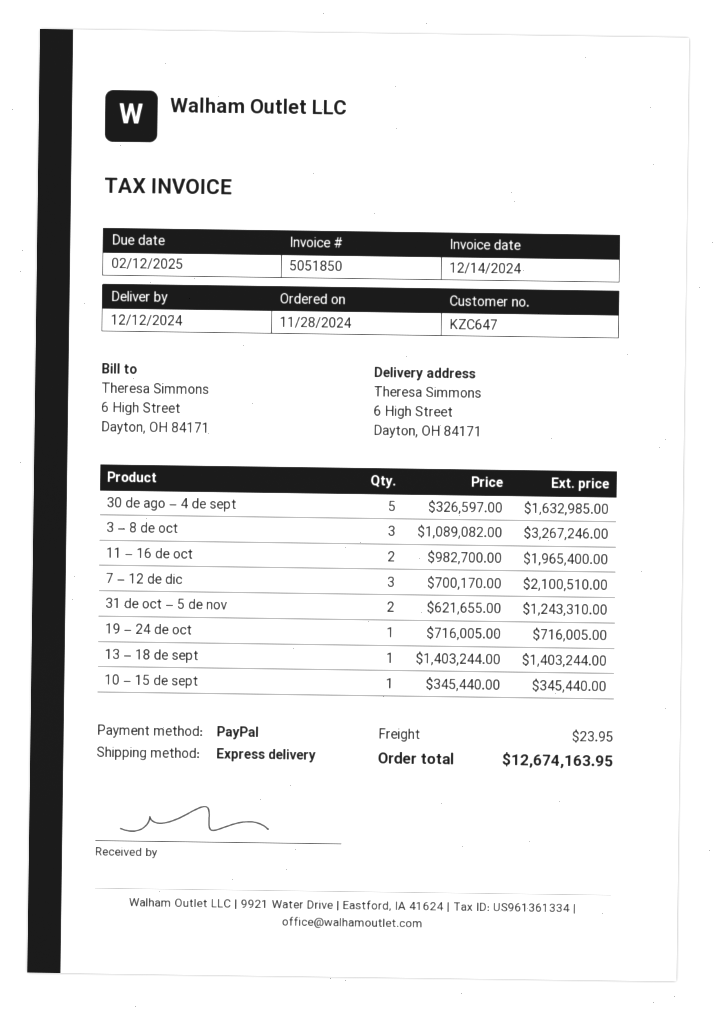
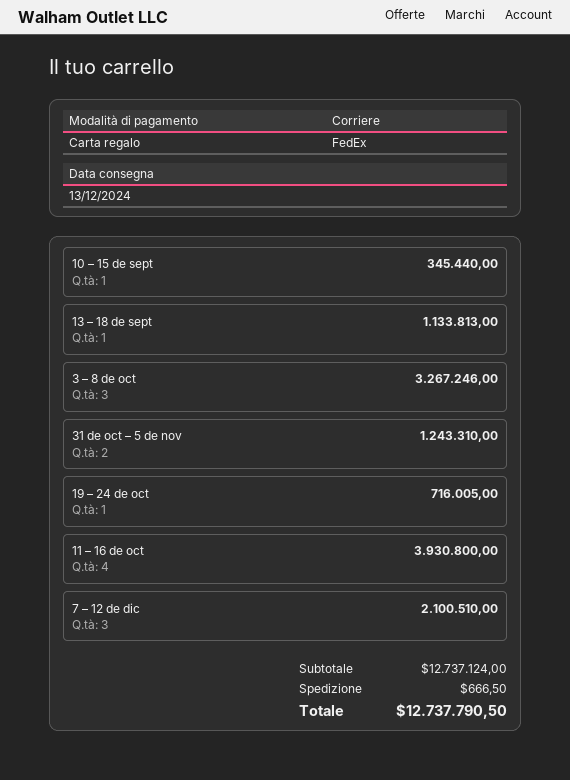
delivery date: 2024-12-12 -> 2024-12-13
payment method: PayPal -> gift card
shipping method: express -> FedEx
30 de ago – 4 de sept: 5 for 1632985.00 -> none
11 – 16 de oct: 2 for 1965400.00 -> 4 for 3930800.00
13 – 18 de sept: 1 for 1403244.00 -> 1 for 1133813.00
shipping: 23.95 -> 666.50
total: 12674163.95 -> 12737790.50

